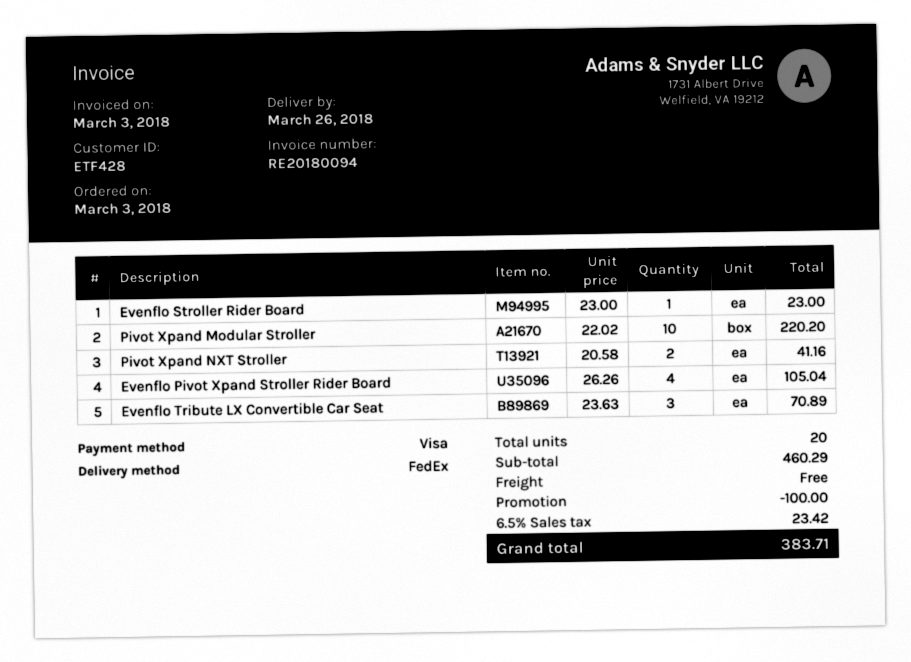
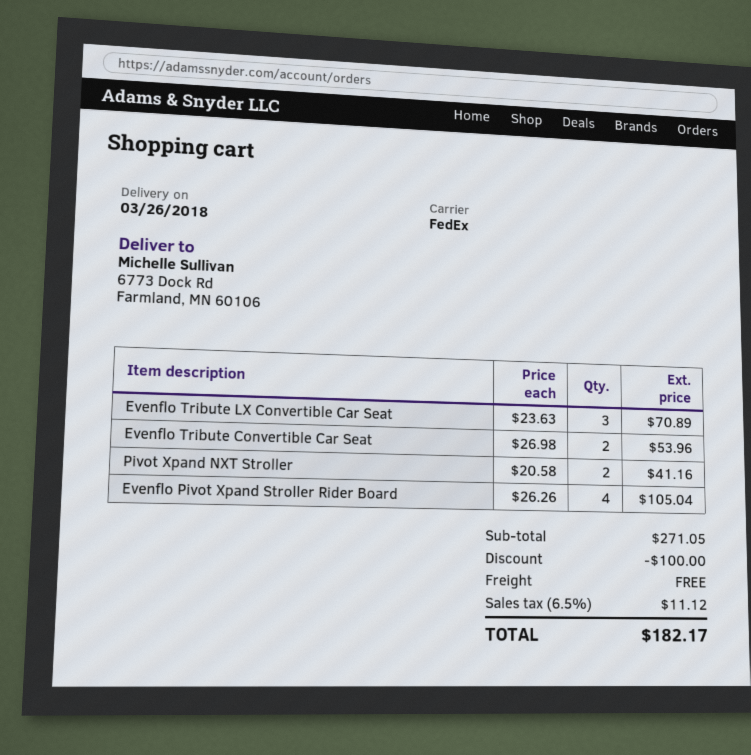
Evenflo Stroller Rider Board: 1 x 23.00 = 23.00 -> none
Pivot Xpand Modular Stroller: 10 x 22.02 = 220.20 -> none
Evenflo Tribute Convertible Car Seat: none -> 2 x 26.98 = 53.96
subtotal: 460.29 -> 271.05
tax: 6.5% = 23.42 -> 6.5% = 11.12
total: 383.71 -> 182.17

